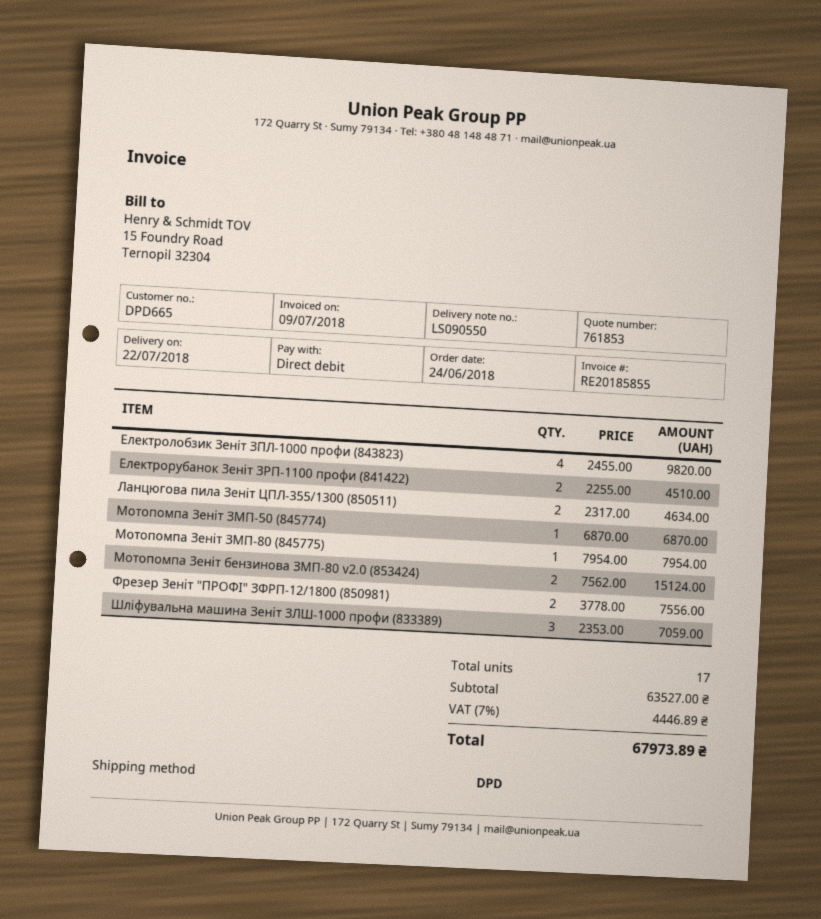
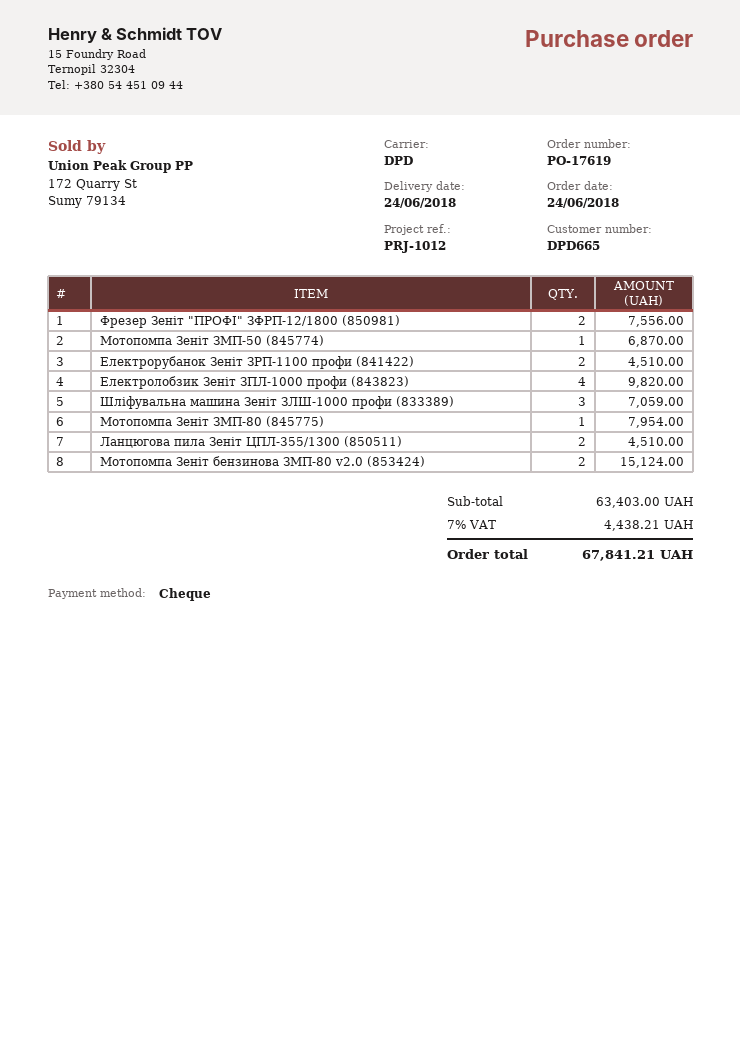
delivery date: 2018-07-22 -> 2018-06-24
payment method: direct debit -> cheque
Ланцюгова пила Зеніт ЦПЛ-355/1300 (850511): 2 for 4634.00 -> 2 for 4510.00
subtotal: 63527.00 -> 63403.00
tax: 7% = 4446.89 -> 7% = 4438.21
total: 67973.89 -> 67841.21

